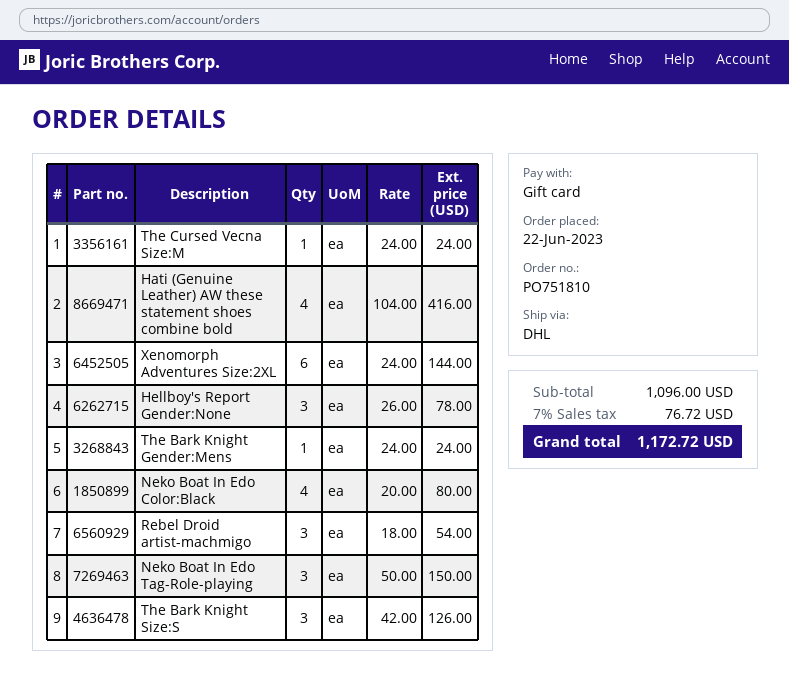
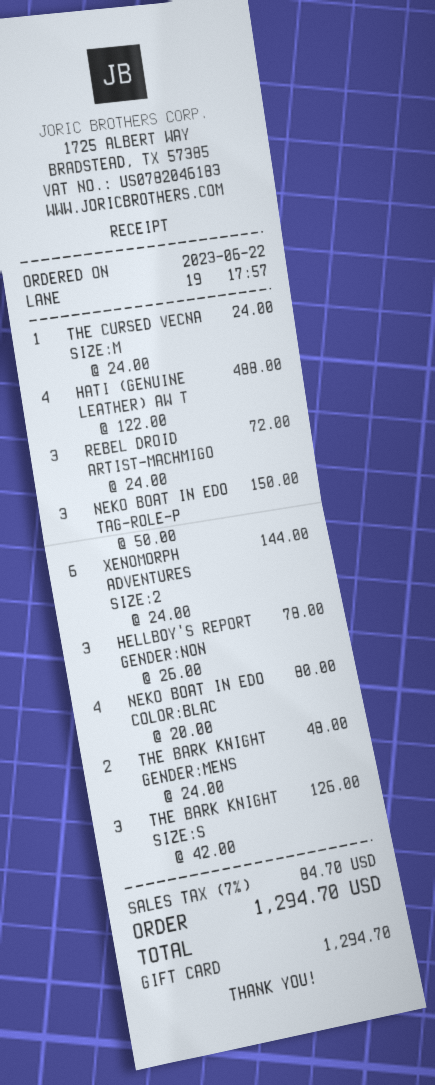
Hati (Genuine Leather) AW these statement shoes combine bold: 4 x 104.00 = 416.00 -> 4 x 122.00 = 488.00
The Bark Knight Gender:Mens: 1 x 24.00 = 24.00 -> 2 x 24.00 = 48.00
Rebel Droid artist-machmigo: 3 x 18.00 = 54.00 -> 3 x 24.00 = 72.00
tax: 7% = 76.72 -> 7% = 84.70
total: 1172.72 -> 1294.70

